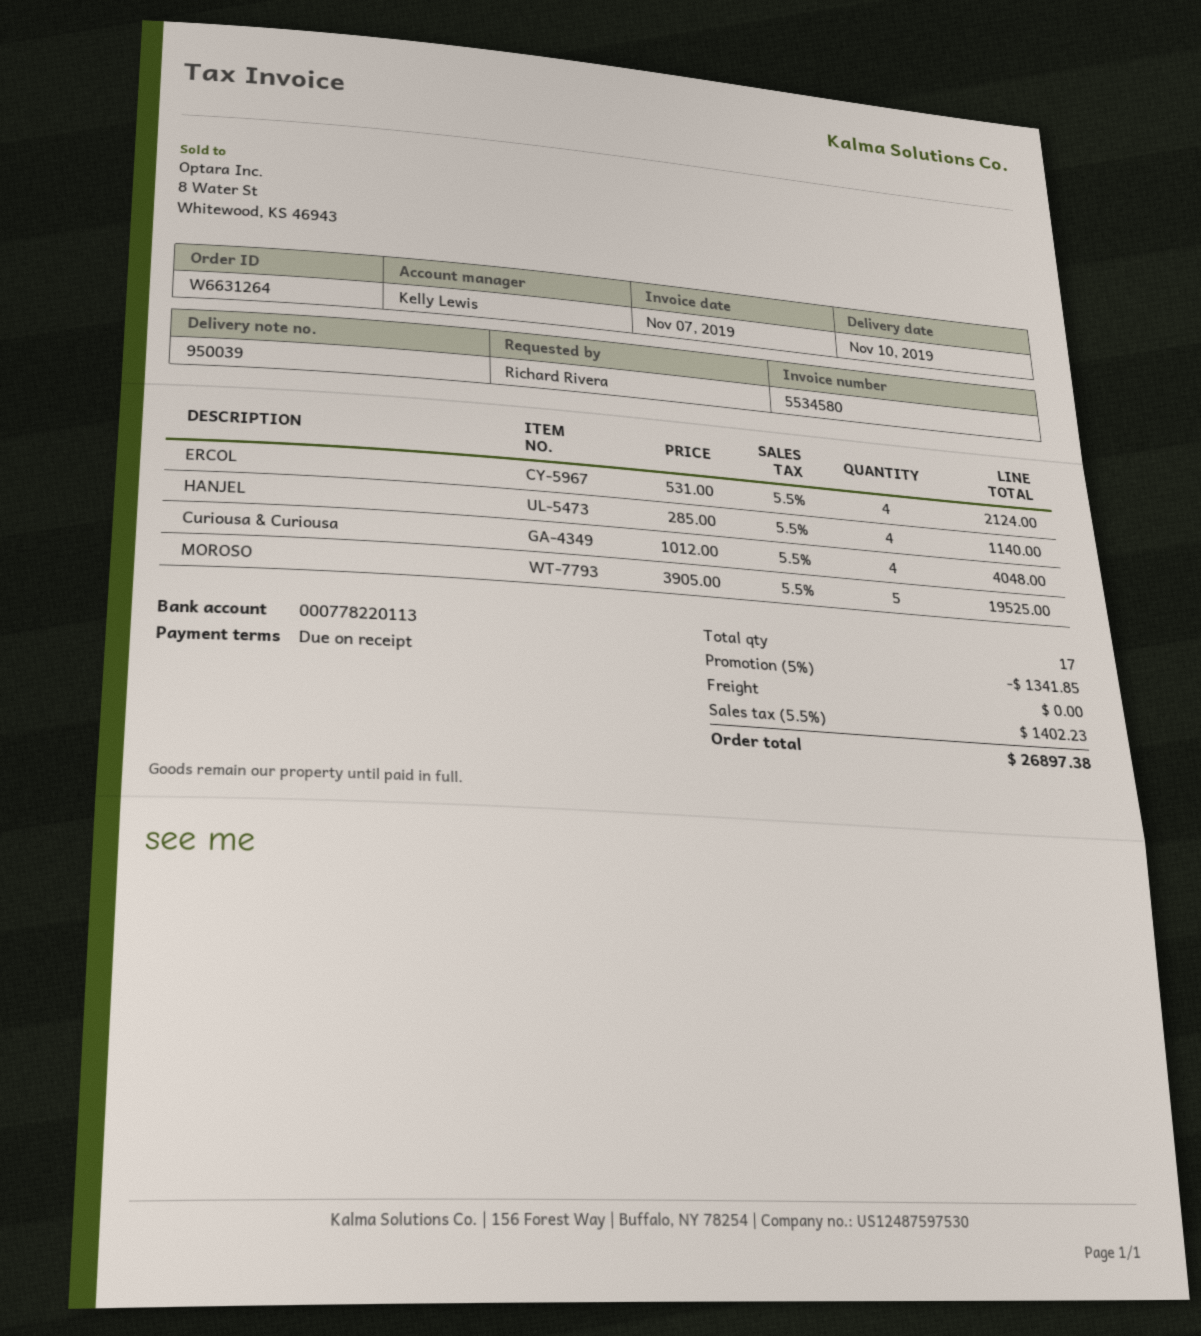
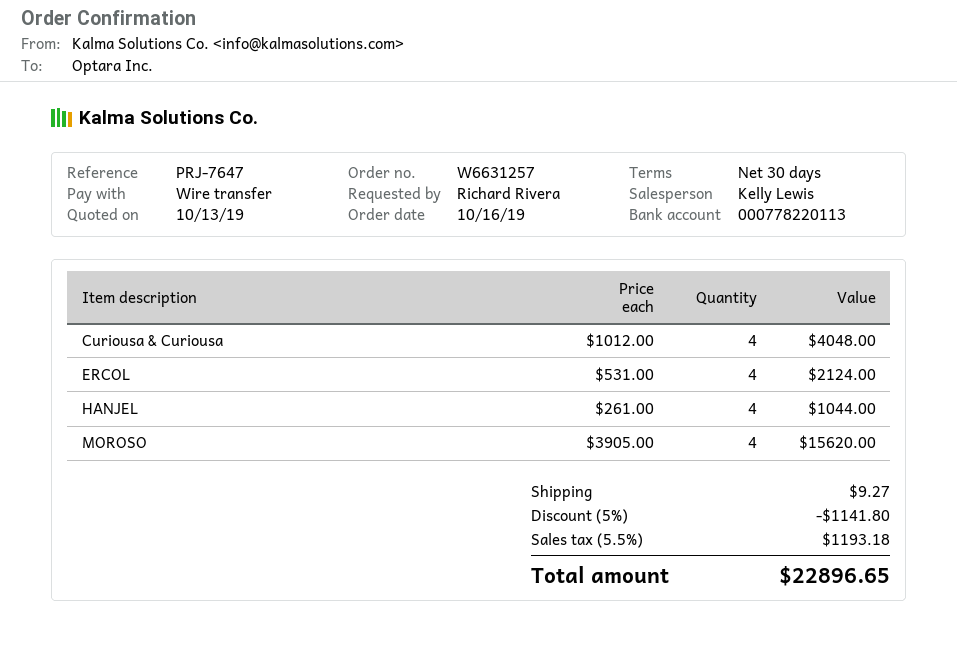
order number: W6631264 -> W6631257
payment terms: on receipt -> 30 days
HANJEL: 4 x 285.00 = 1140.00 -> 4 x 261.00 = 1044.00
MOROSO: 5 x 3905.00 = 19525.00 -> 4 x 3905.00 = 15620.00
discount: 5% = 1341.85 -> 5% = 1141.80
shipping: 0.00 -> 9.27
tax: 5.5% = 1402.23 -> 5.5% = 1193.18
total: 26897.38 -> 22896.65

